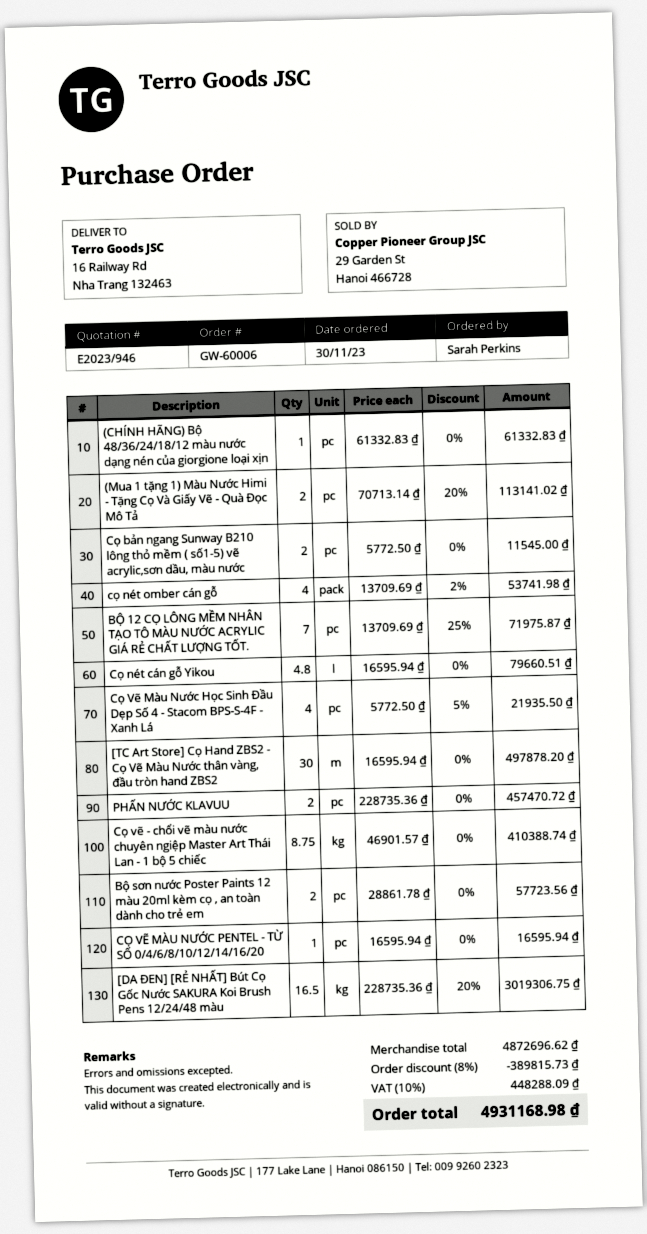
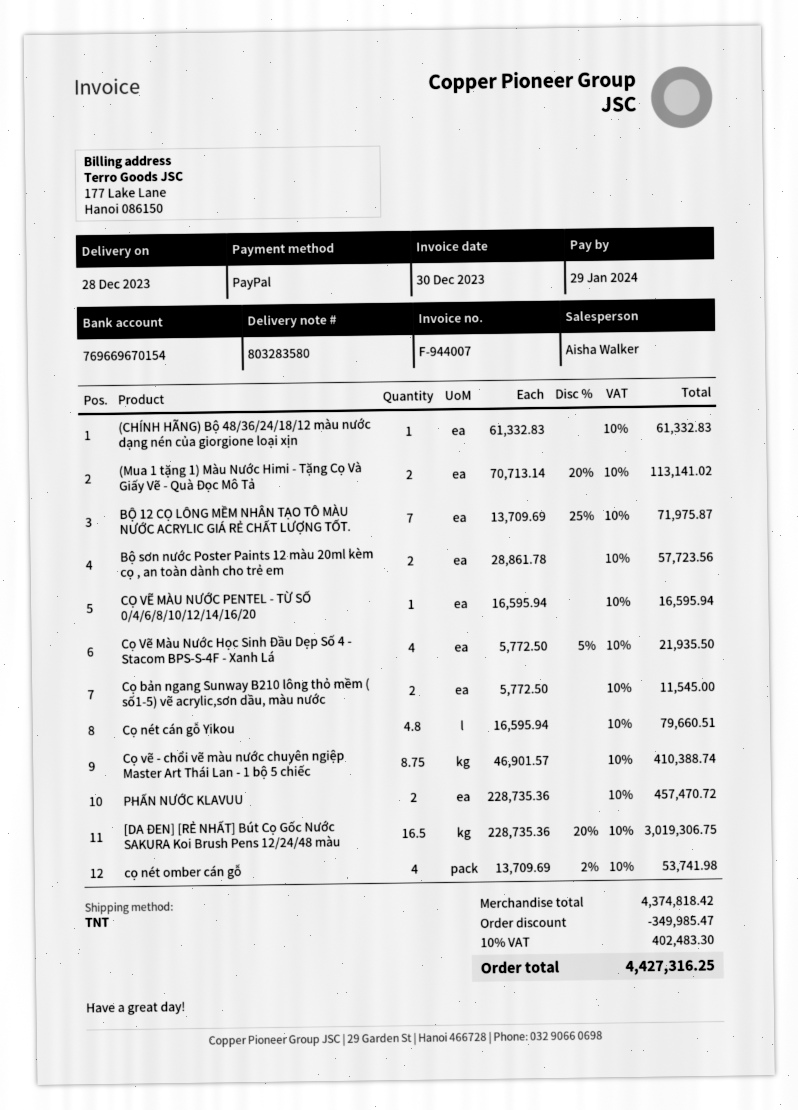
[TC Art Store] Cọ Hand ZBS2 - Cọ Vẽ Màu Nước thân vàng, đầu tròn hand ZBS2: 30 x 16595.94 = 497878.20 -> none
subtotal: 4872696.62 -> 4374818.42
discount: 389815.73 -> 349985.47
tax: 10% = 448288.09 -> 10% = 402483.30
total: 4931168.98 -> 4427316.25

